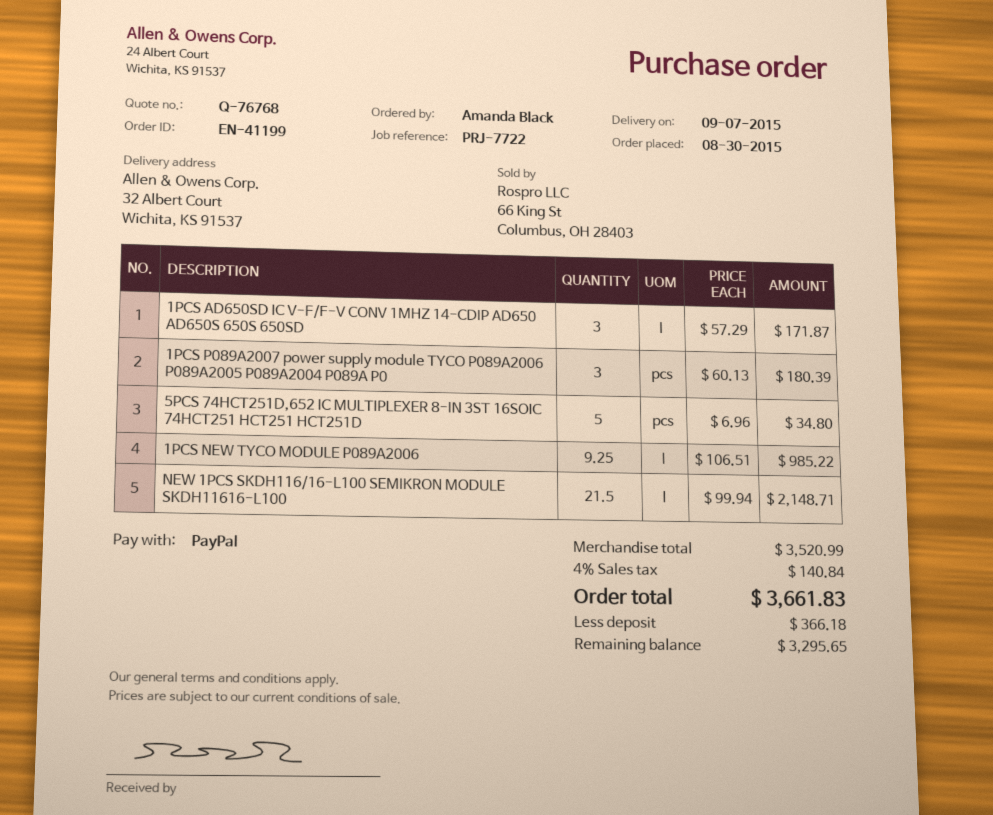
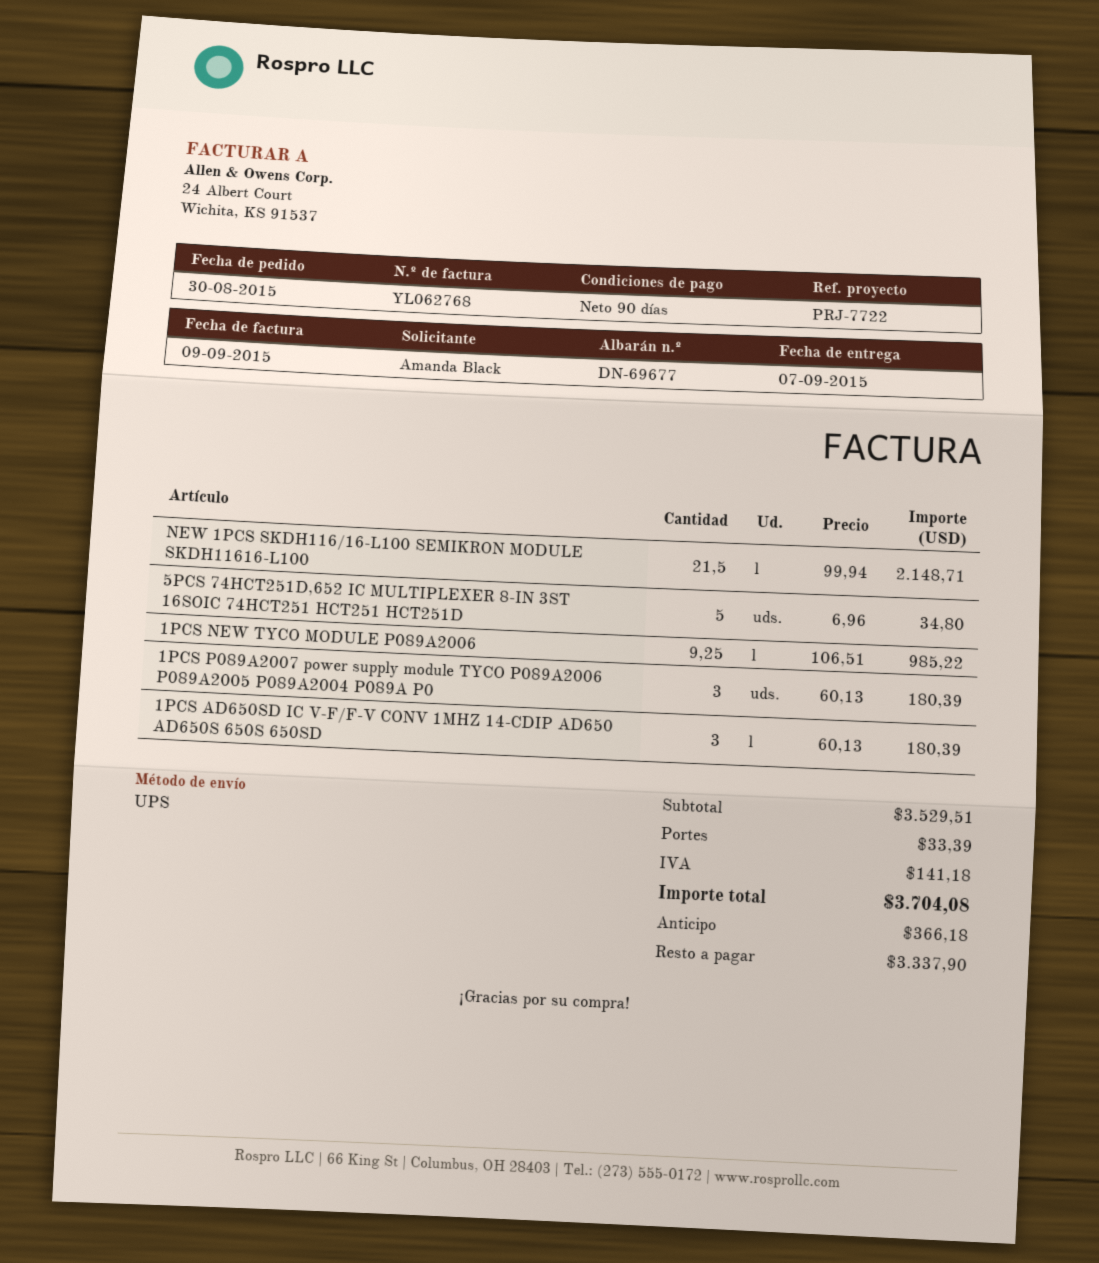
1PCS AD650SD IC V-F/F-V CONV 1MHZ 14-CDIP AD650 AD650S 650S 650SD: 3 x 57.29 = 171.87 -> 3 x 60.13 = 180.39
subtotal: 3520.99 -> 3529.51
shipping: none -> 33.39
tax: 140.84 -> 141.18
total: 3661.83 -> 3704.08
balance: 3295.65 -> 3337.90

